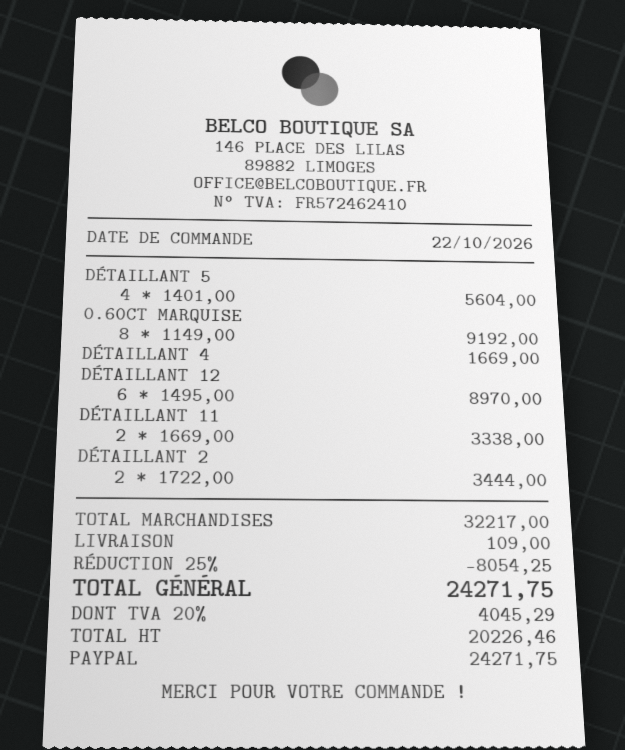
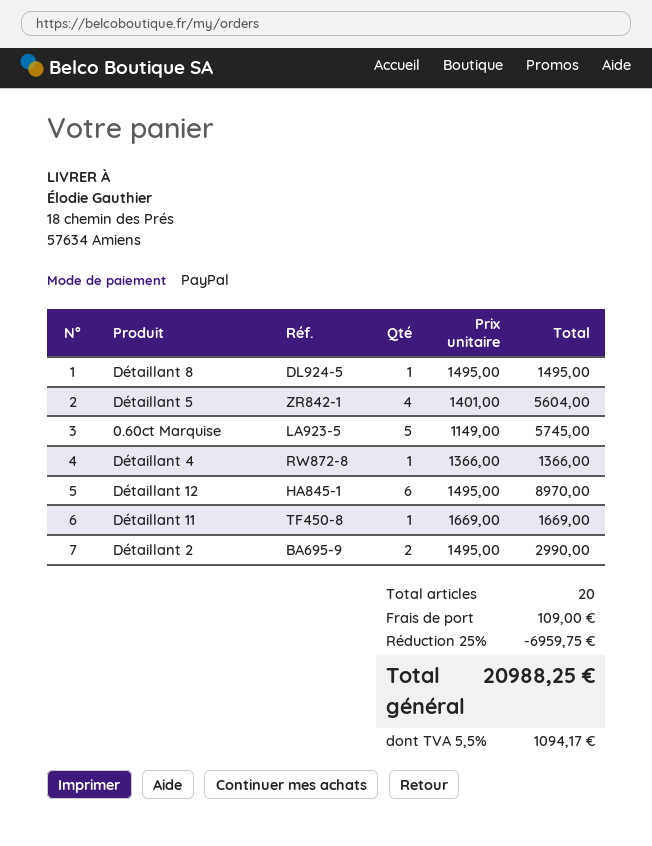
0.60CT MARQUISE: 8 x 1149.00 = 9192.00 -> 5 x 1149.00 = 5745.00
DÉTAILLANT 4: 1 x 1669.00 = 1669.00 -> 1 x 1366.00 = 1366.00
DÉTAILLANT 11: 2 x 1669.00 = 3338.00 -> 1 x 1669.00 = 1669.00
DÉTAILLANT 2: 2 x 1722.00 = 3444.00 -> 2 x 1495.00 = 2990.00
Détaillant 8: none -> 1 x 1495.00 = 1495.00
discount: 25% = 8054.25 -> 25% = 6959.75
tax: 20% = 4045.29 -> 5.5% = 1094.17
total: 24271.75 -> 20988.25

